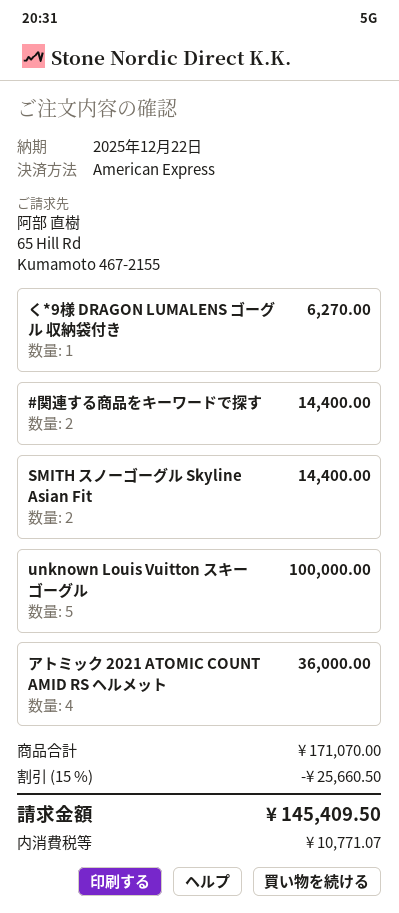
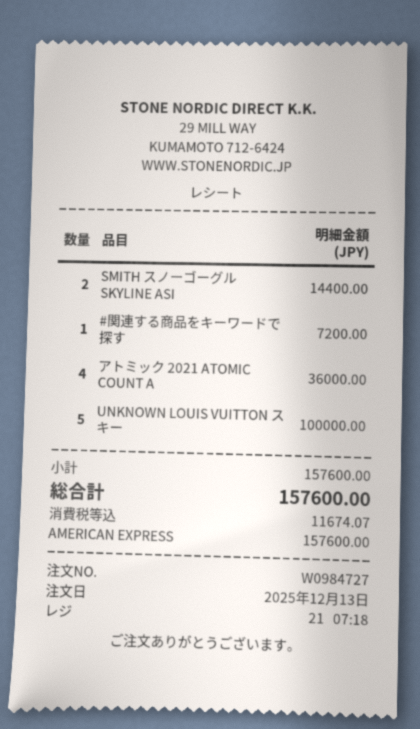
く*9様 DRAGON LUMALENS ゴーグル 収納袋付き: 1 for 6270.00 -> none
#関連する商品をキーワードで探す: 2 for 14400.00 -> 1 for 7200.00
subtotal: 171070.00 -> 157600.00
discount: 15% = 25660.50 -> none
tax: 10771.07 -> 11674.07
total: 145409.50 -> 157600.00

